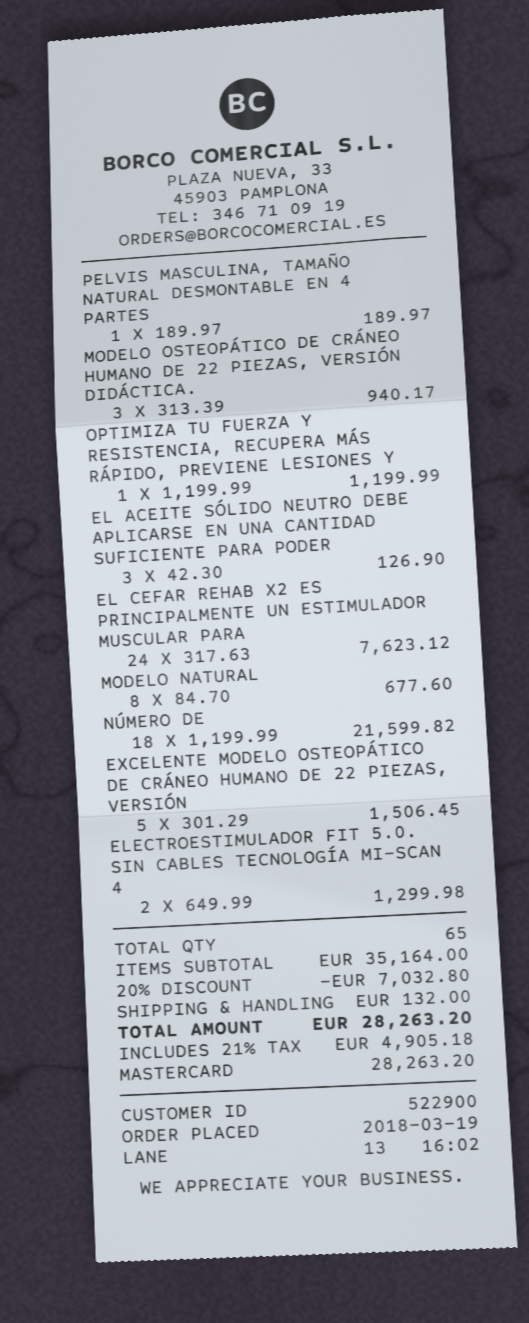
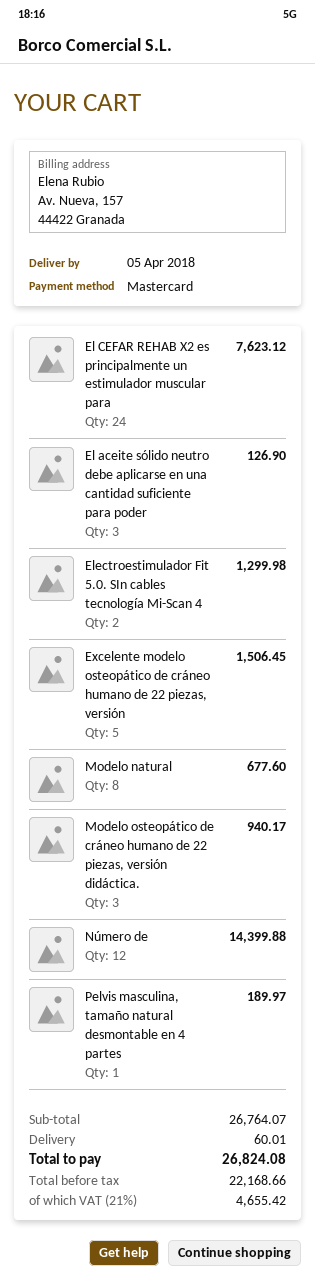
OPTIMIZA TU FUERZA Y RESISTENCIA, RECUPERA MÁS RÁPIDO, PREVIENE LESIONES Y: 1 for 1199.99 -> none
NÚMERO DE: 18 for 21599.82 -> 12 for 14399.88
subtotal: 35164.00 -> 26764.07
discount: 20% = 7032.80 -> none
shipping: 132.00 -> 60.01
tax: 21% = 4905.18 -> 21% = 4655.42
total: 28263.20 -> 26824.08

